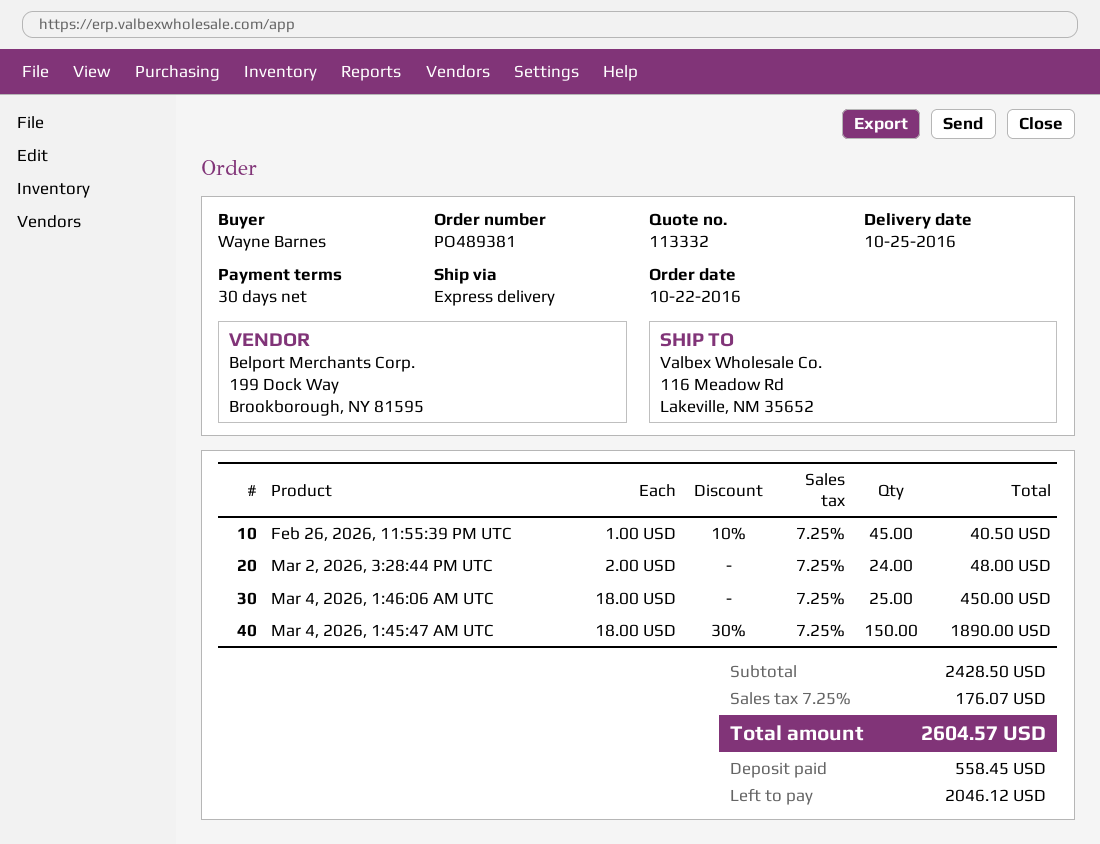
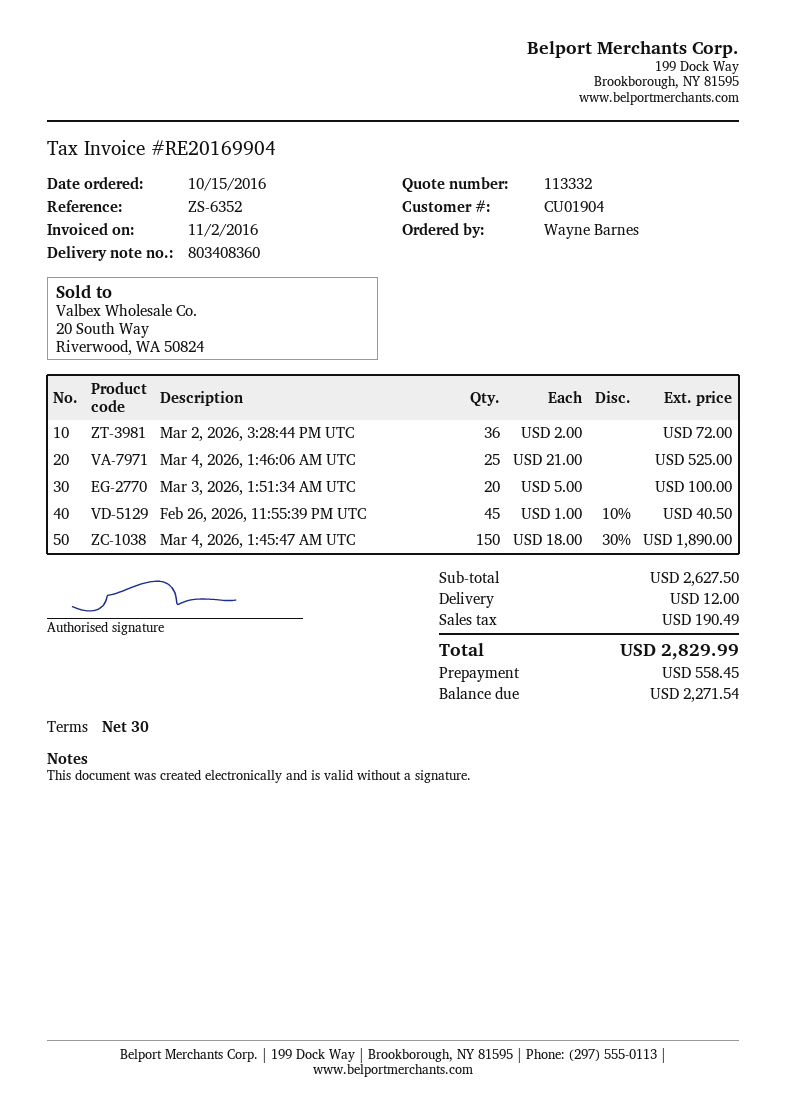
order date: 2016-10-22 -> 2016-10-15
Mar 2, 2026, 3:28:44 PM UTC: 24 x 2.00 = 48.00 -> 36 x 2.00 = 72.00
Mar 4, 2026, 1:46:06 AM UTC: 25 x 18.00 = 450.00 -> 25 x 21.00 = 525.00
Mar 3, 2026, 1:51:34 AM UTC: none -> 20 x 5.00 = 100.00
subtotal: 2428.50 -> 2627.50
shipping: none -> 12.00
tax: 176.07 -> 190.49
total: 2604.57 -> 2829.99
balance: 2046.12 -> 2271.54

